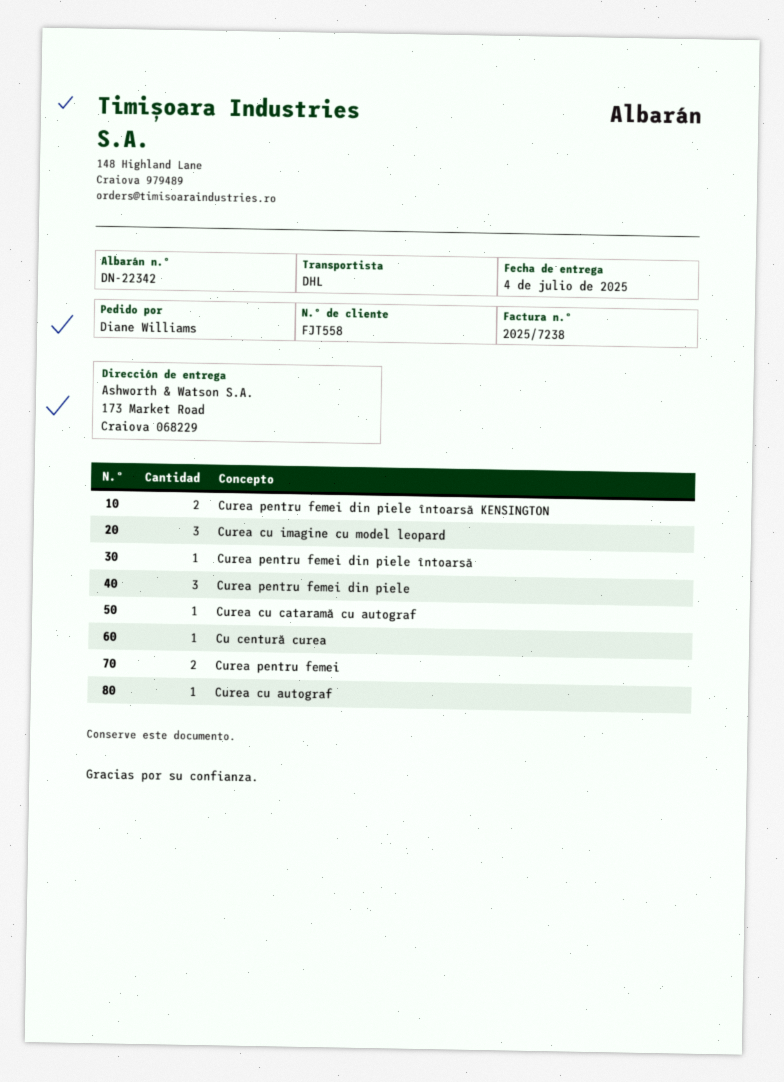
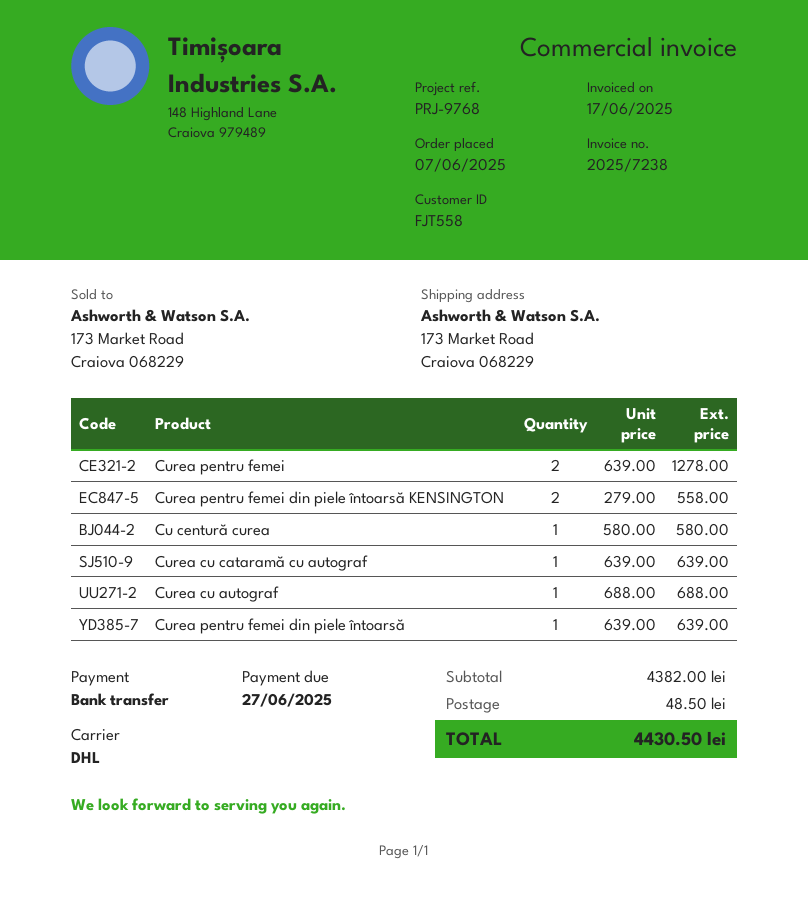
Curea cu imagine cu model leopard: 3 -> none
Curea pentru femei din piele: 3 -> none

